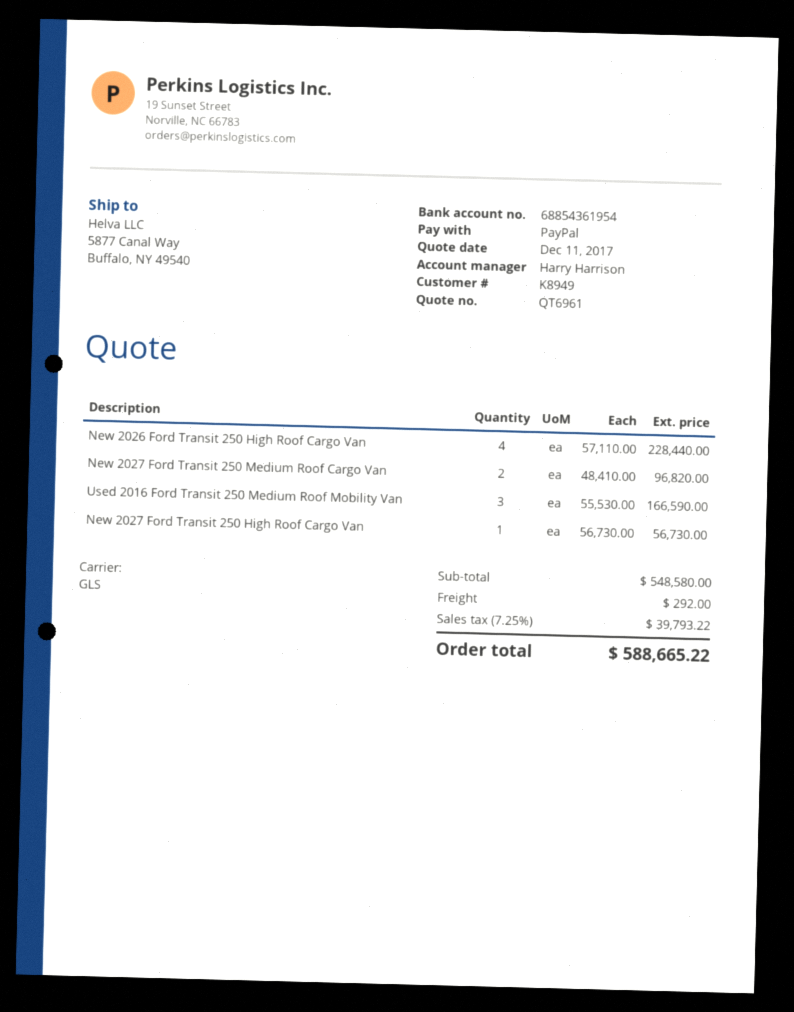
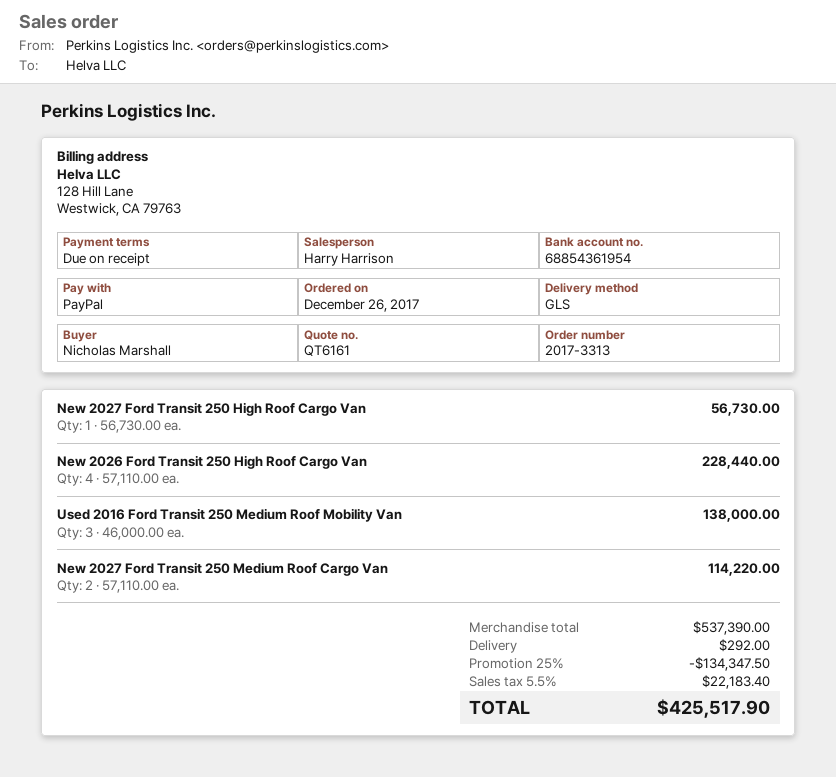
quote number: QT6961 -> QT6161
New 2027 Ford Transit 250 Medium Roof Cargo Van: 2 x 48410.00 = 96820.00 -> 2 x 57110.00 = 114220.00
Used 2016 Ford Transit 250 Medium Roof Mobility Van: 3 x 55530.00 = 166590.00 -> 3 x 46000.00 = 138000.00
subtotal: 548580.00 -> 537390.00
discount: none -> 25% = 134347.50
tax: 7.25% = 39793.22 -> 5.5% = 22183.40
total: 588665.22 -> 425517.90

